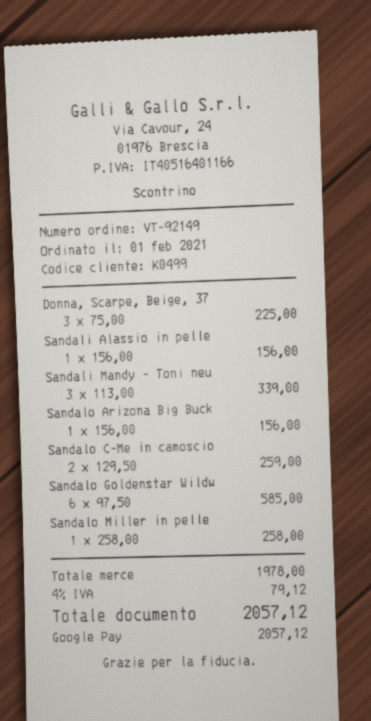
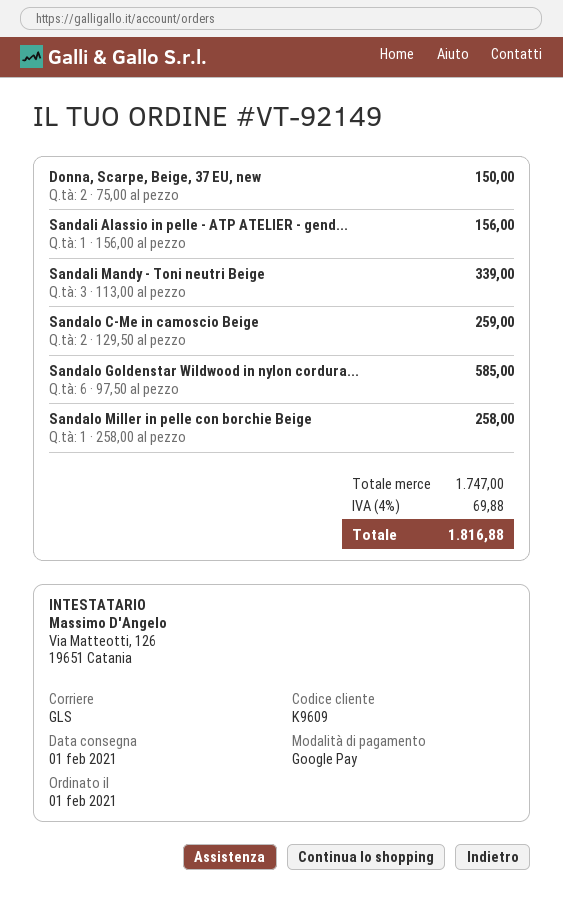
customer number: K0499 -> K9609
Donna, Scarpe, Beige, 37: 3 x 75.00 = 225.00 -> 2 x 75.00 = 150.00
Sandalo Arizona Big Buck: 1 x 156.00 = 156.00 -> none
subtotal: 1978.00 -> 1747.00
tax: 4% = 79.12 -> 4% = 69.88
total: 2057.12 -> 1816.88

